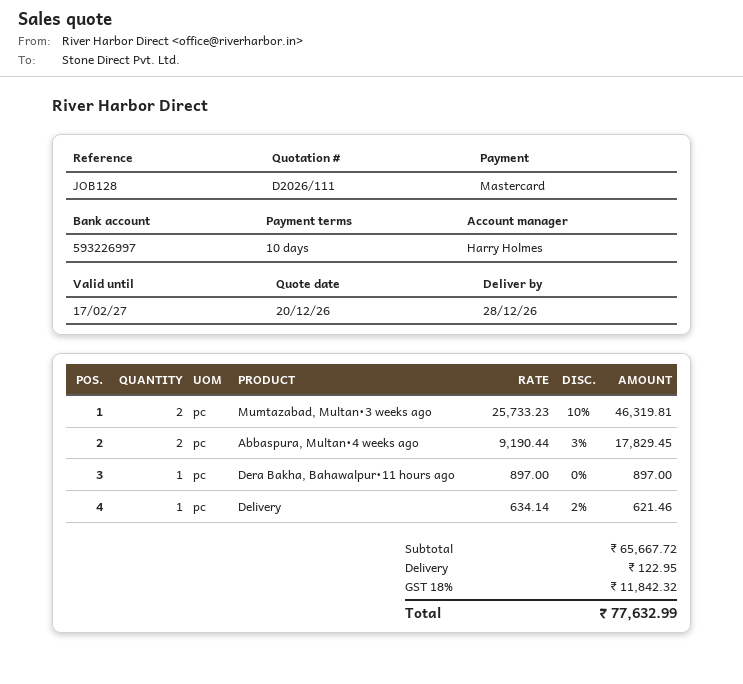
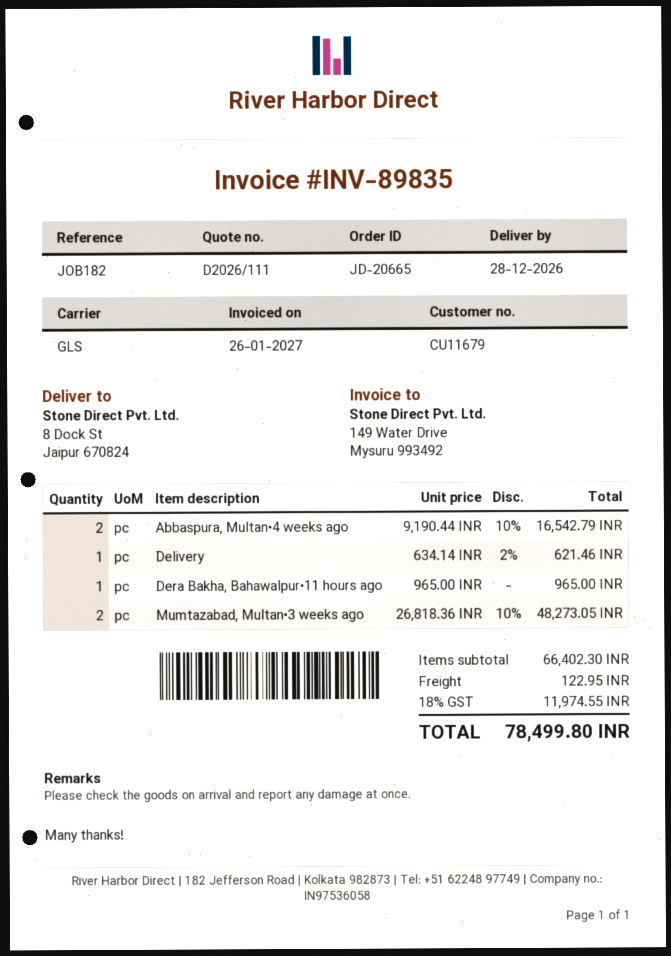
reference: JOB128 -> JOB182
Mumtazabad, Multan•3 weeks ago: 2 x 25733.23 - 10% = 46319.81 -> 2 x 26818.36 - 10% = 48273.05
Abbaspura, Multan•4 weeks ago: 2 x 9190.44 - 3% = 17829.45 -> 2 x 9190.44 - 10% = 16542.79
Dera Bakha, Bahawalpur•11 hours ago: 1 x 897.00 = 897.00 -> 1 x 965.00 = 965.00
subtotal: 65667.72 -> 66402.30
tax: 18% = 11842.32 -> 18% = 11974.55
total: 77632.99 -> 78499.80

